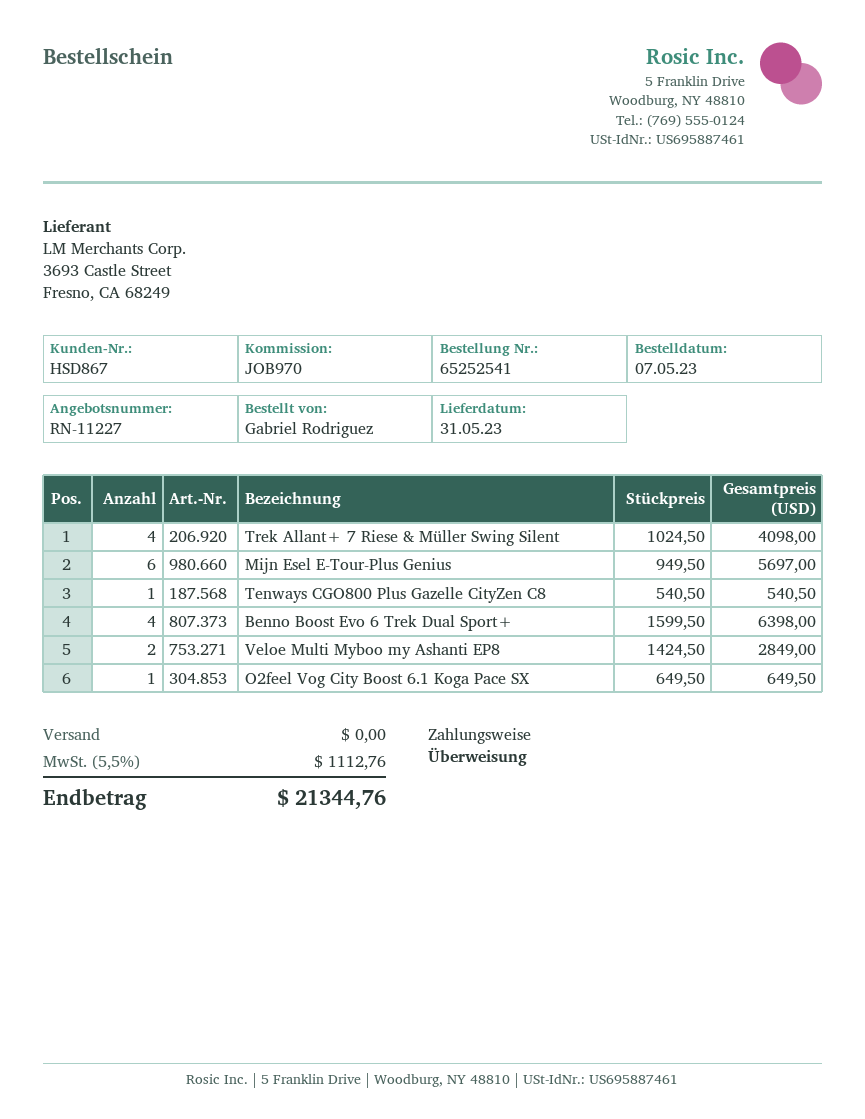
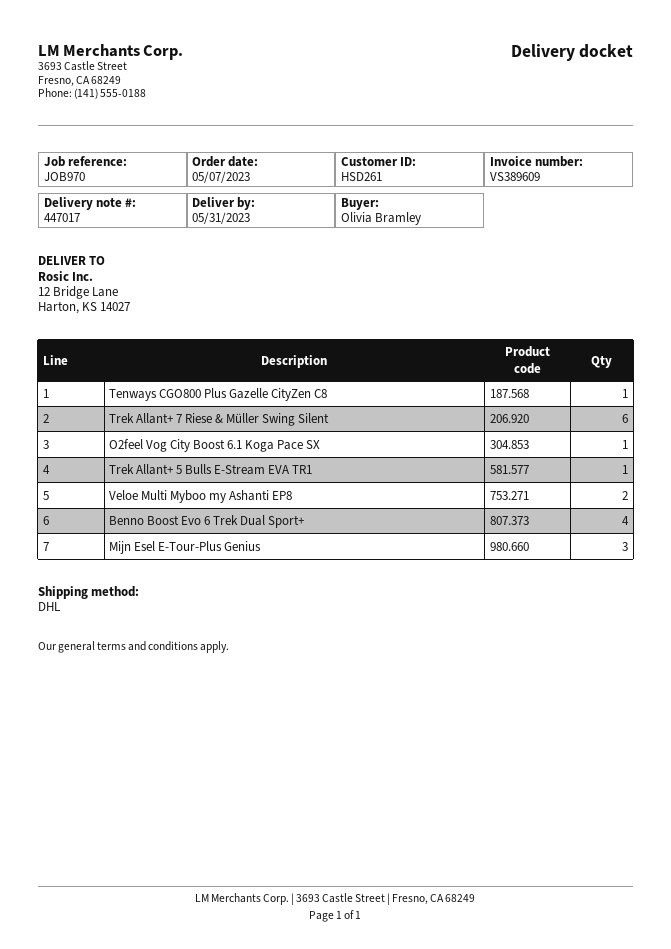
customer number: HSD867 -> HSD261
ordered by: Gabriel Rodriguez -> Olivia Bramley
Trek Allant+ 7 Riese & Müller Swing Silent: 4 -> 6
Mijn Esel E-Tour-Plus Genius: 6 -> 3
Trek Allant+ 5 Bulls E-Stream EVA TR1: none -> 1

